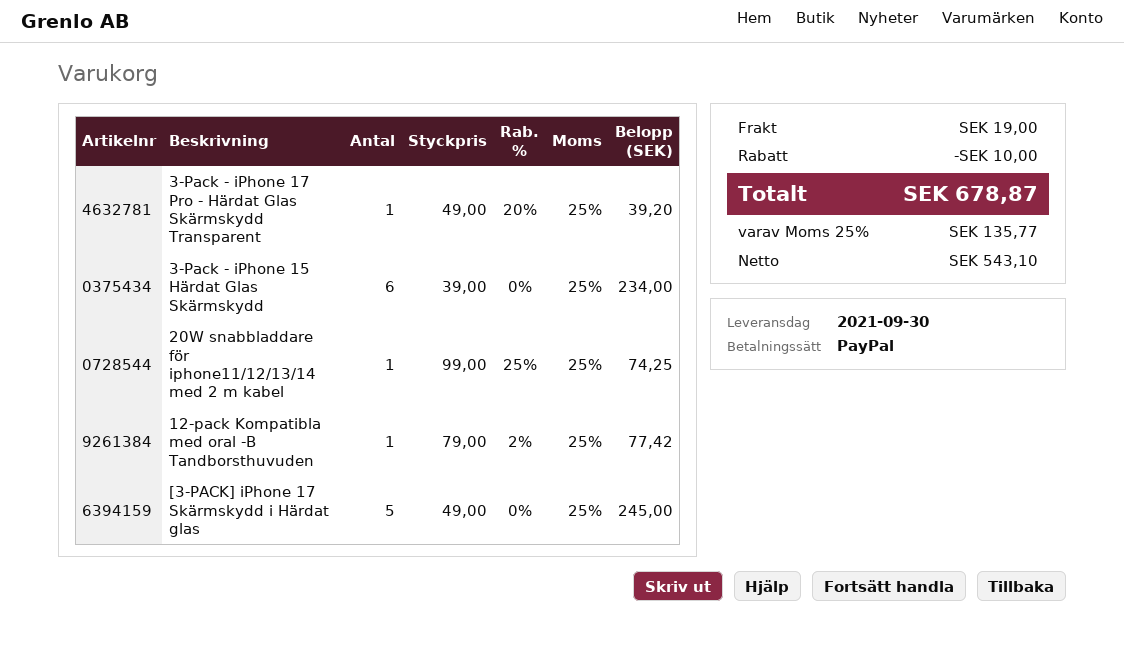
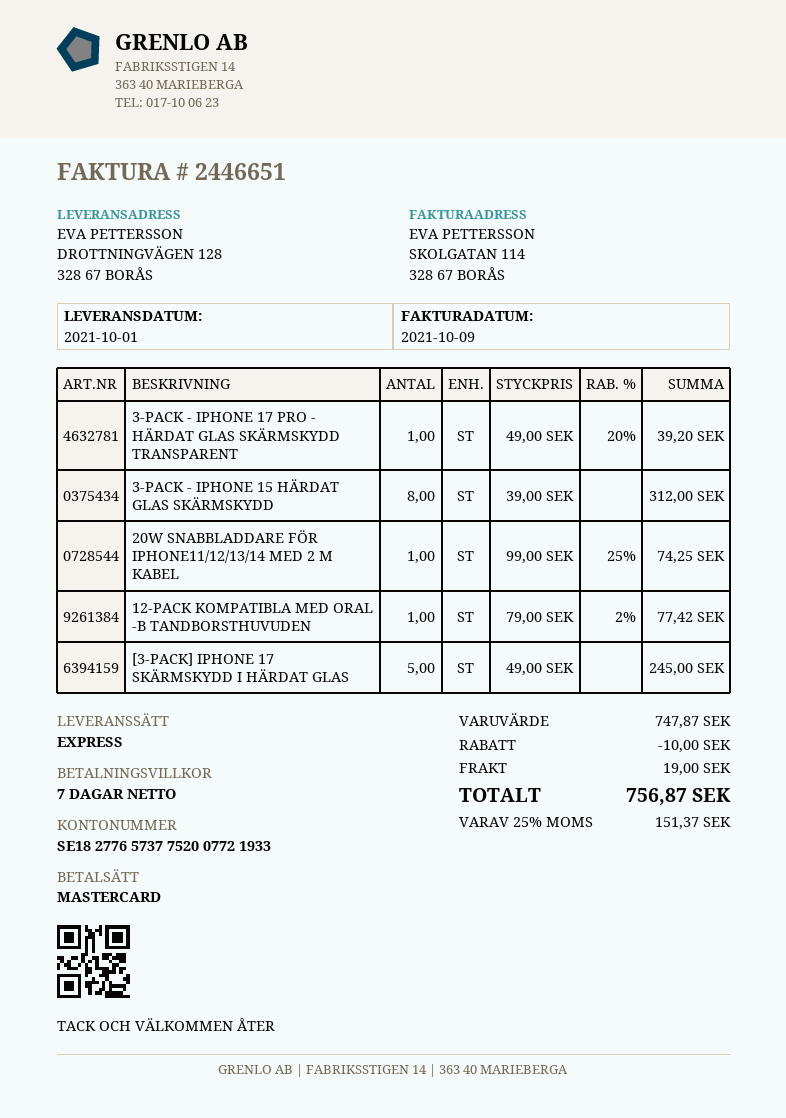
delivery date: 2021-09-30 -> 2021-10-01
payment method: PayPal -> Mastercard
3-Pack - iPhone 15 Härdat Glas Skärmskydd: 6 x 39.00 = 234.00 -> 8 x 39.00 = 312.00
tax: 25% = 135.77 -> 25% = 151.37
total: 678.87 -> 756.87

